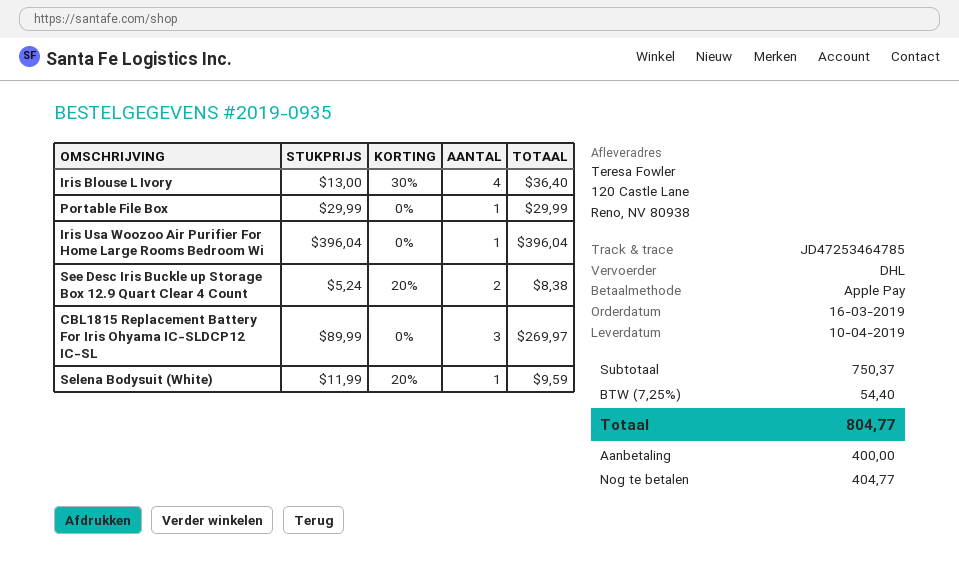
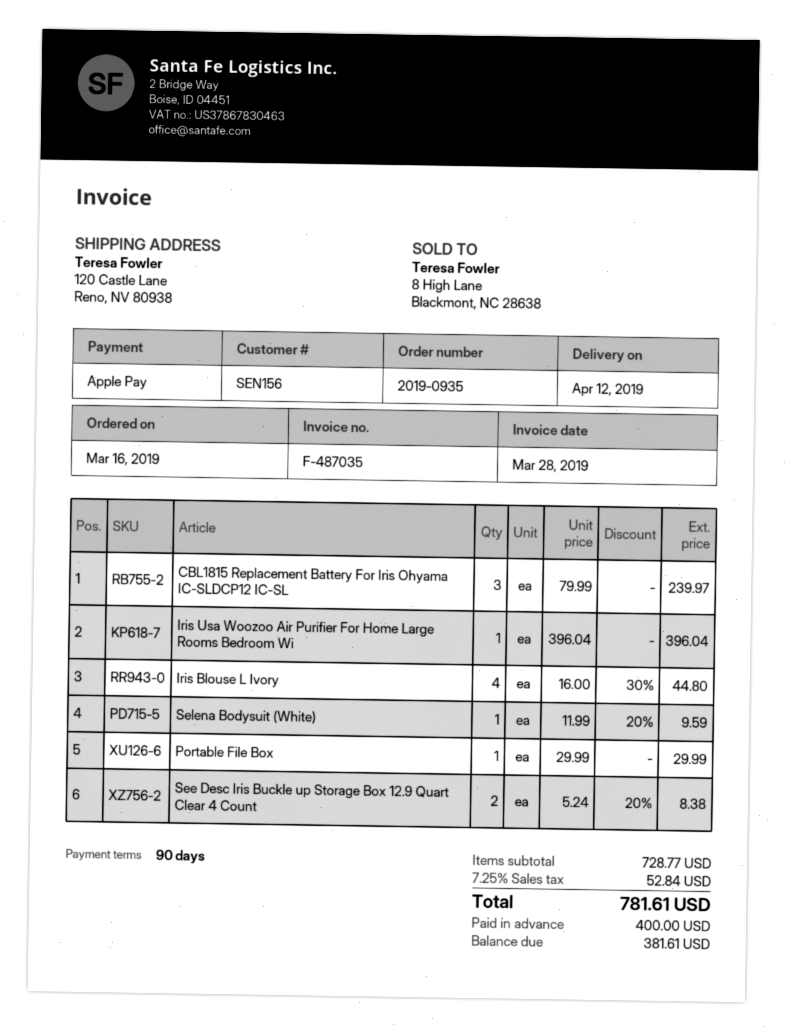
delivery date: 2019-04-10 -> 2019-04-12
Iris Blouse L Ivory: 4 x 13.00 - 30% = 36.40 -> 4 x 16.00 - 30% = 44.80
CBL1815 Replacement Battery For Iris Ohyama IC-SLDCP12 IC-SL: 3 x 89.99 = 269.97 -> 3 x 79.99 = 239.97
subtotal: 750.37 -> 728.77
tax: 7.25% = 54.40 -> 7.25% = 52.84
total: 804.77 -> 781.61
balance: 404.77 -> 381.61

